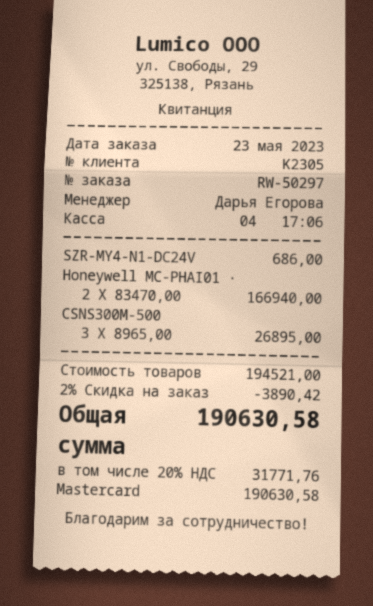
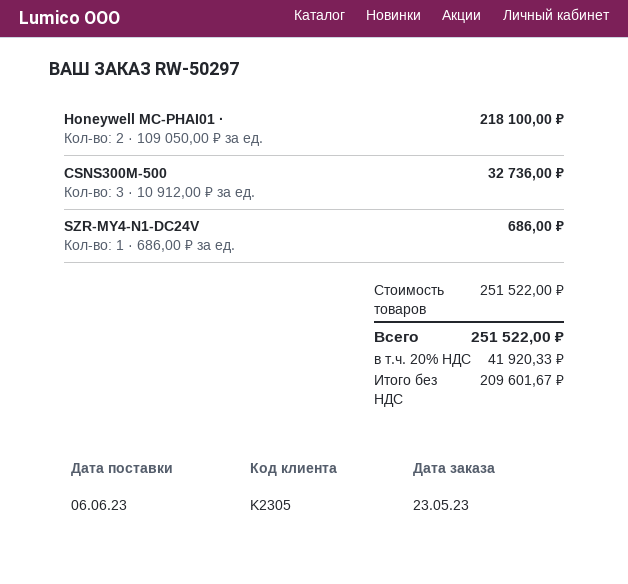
Honeywell MC-PHAI01 ·: 2 x 83470.00 = 166940.00 -> 2 x 109050.00 = 218100.00
CSNS300M-500: 3 x 8965.00 = 26895.00 -> 3 x 10912.00 = 32736.00
subtotal: 194521.00 -> 251522.00
discount: 2% = 3890.42 -> none
tax: 20% = 31771.76 -> 20% = 41920.33
total: 190630.58 -> 251522.00

